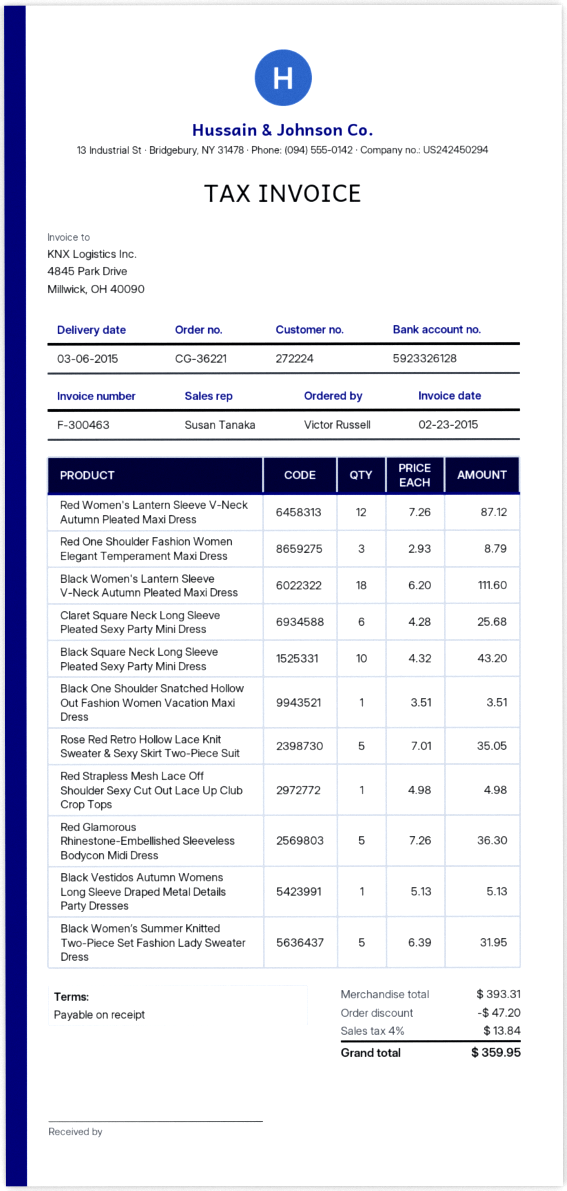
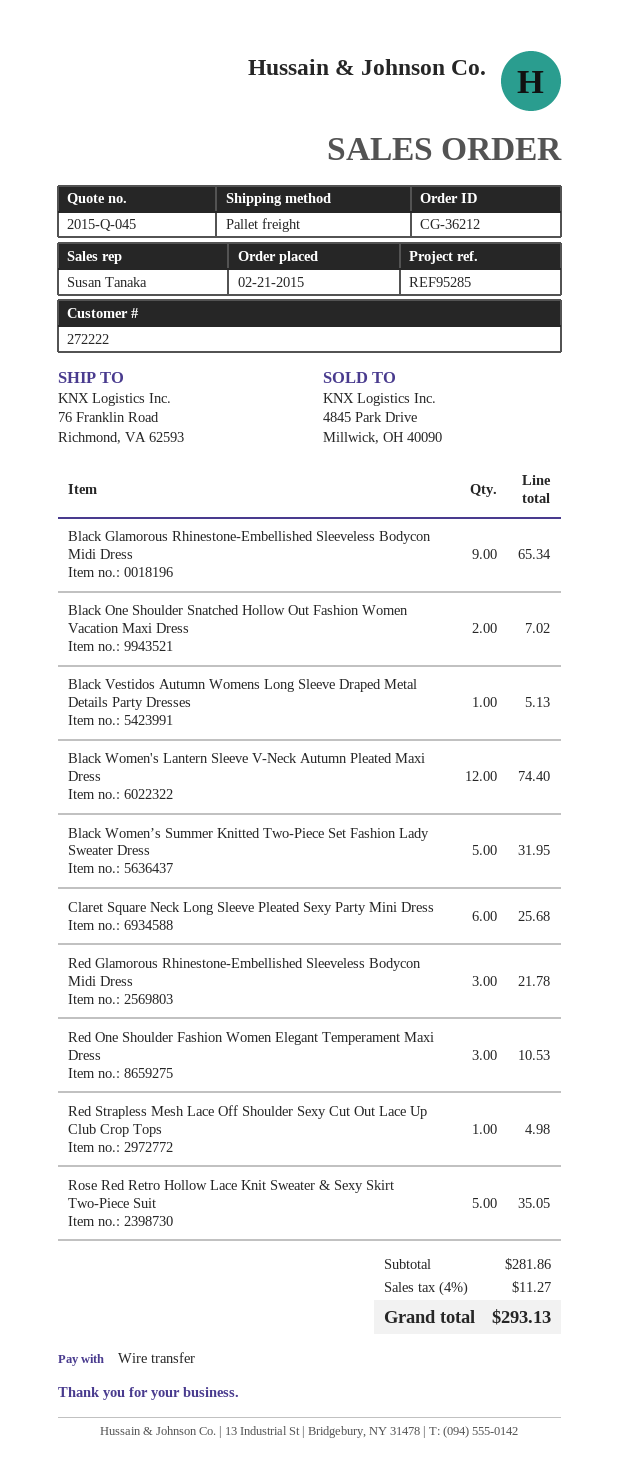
order number: CG-36221 -> CG-36212
customer number: 272224 -> 272222
Red Women's Lantern Sleeve V-Neck Autumn Pleated Maxi Dress: 12 for 87.12 -> none
Red One Shoulder Fashion Women Elegant Temperament Maxi Dress: 3 for 8.79 -> 3 for 10.53
Black Women's Lantern Sleeve V-Neck Autumn Pleated Maxi Dress: 18 for 111.60 -> 12 for 74.40
Black Square Neck Long Sleeve Pleated Sexy Party Mini Dress: 10 for 43.20 -> none
Black One Shoulder Snatched Hollow Out Fashion Women Vacation Maxi Dress: 1 for 3.51 -> 2 for 7.02
Red Glamorous Rhinestone-Embellished Sleeveless Bodycon Midi Dress: 5 for 36.30 -> 3 for 21.78
Black Glamorous Rhinestone-Embellished Sleeveless Bodycon Midi Dress: none -> 9 for 65.34
subtotal: 393.31 -> 281.86
discount: 47.20 -> none
tax: 4% = 13.84 -> 4% = 11.27
total: 359.95 -> 293.13

